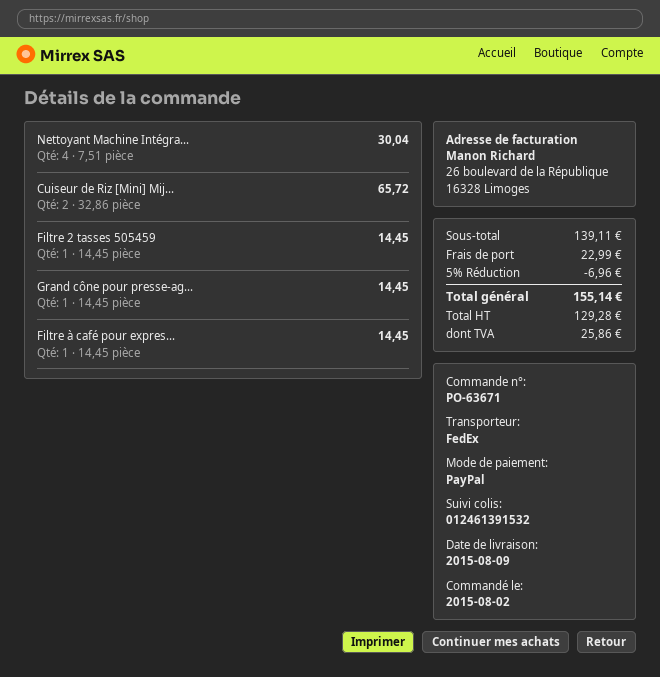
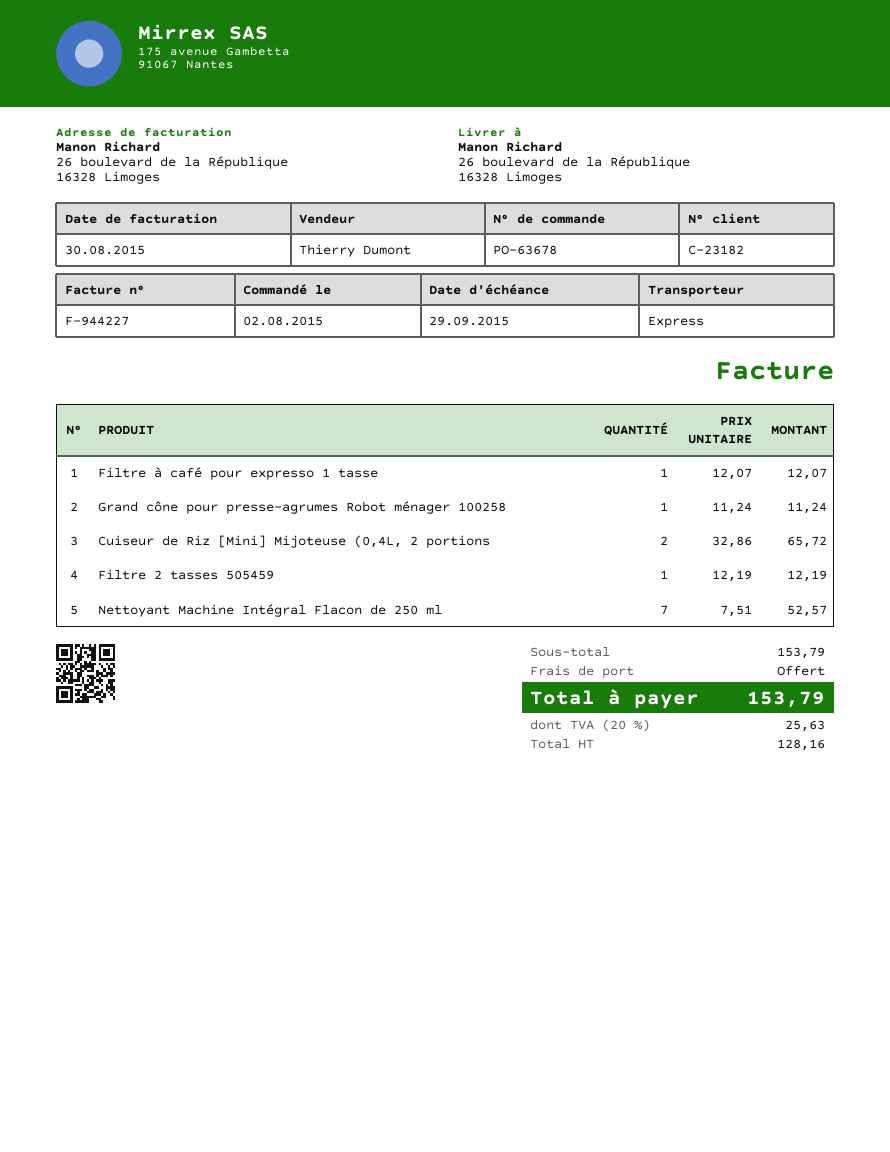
order number: PO-63671 -> PO-63678
shipping method: FedEx -> express
Nettoyant Machine Intégra...: 4 x 7.51 = 30.04 -> 7 x 7.51 = 52.57
Filtre 2 tasses 505459: 1 x 14.45 = 14.45 -> 1 x 12.19 = 12.19
Grand cône pour presse-ag...: 1 x 14.45 = 14.45 -> 1 x 11.24 = 11.24
Filtre à café pour expres...: 1 x 14.45 = 14.45 -> 1 x 12.07 = 12.07
subtotal: 139.11 -> 153.79
discount: 5% = 6.96 -> none
shipping: 22.99 -> 0.00
net: 129.28 -> 128.16
tax: 25.86 -> 25.63
total: 155.14 -> 153.79

